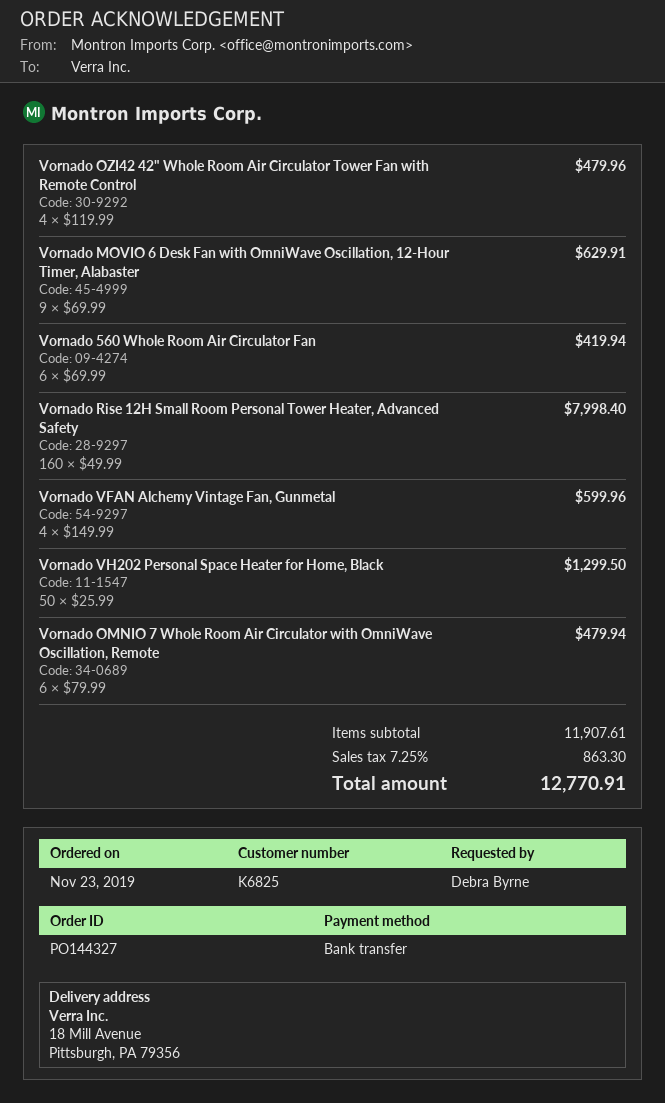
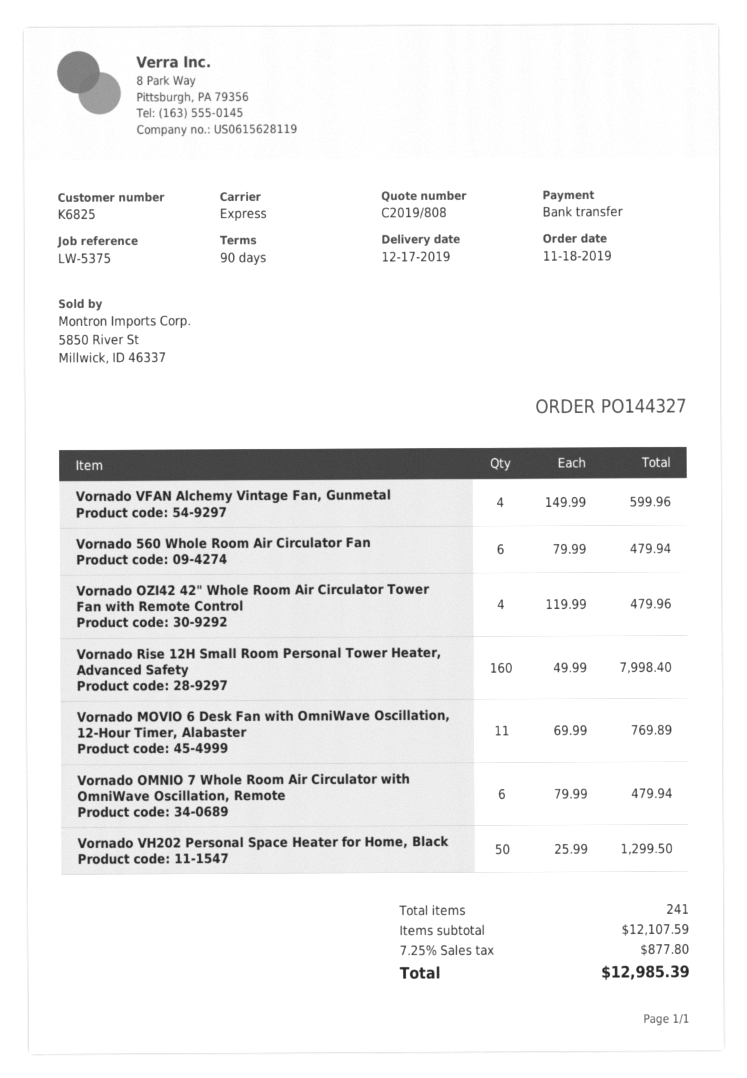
order date: 2019-11-23 -> 2019-11-18
Vornado MOVIO 6 Desk Fan with OmniWave Oscillation, 12-Hour Timer, Alabaster: 9 x 69.99 = 629.91 -> 11 x 69.99 = 769.89
Vornado 560 Whole Room Air Circulator Fan: 6 x 69.99 = 419.94 -> 6 x 79.99 = 479.94
subtotal: 11907.61 -> 12107.59
tax: 7.25% = 863.30 -> 7.25% = 877.80
total: 12770.91 -> 12985.39

